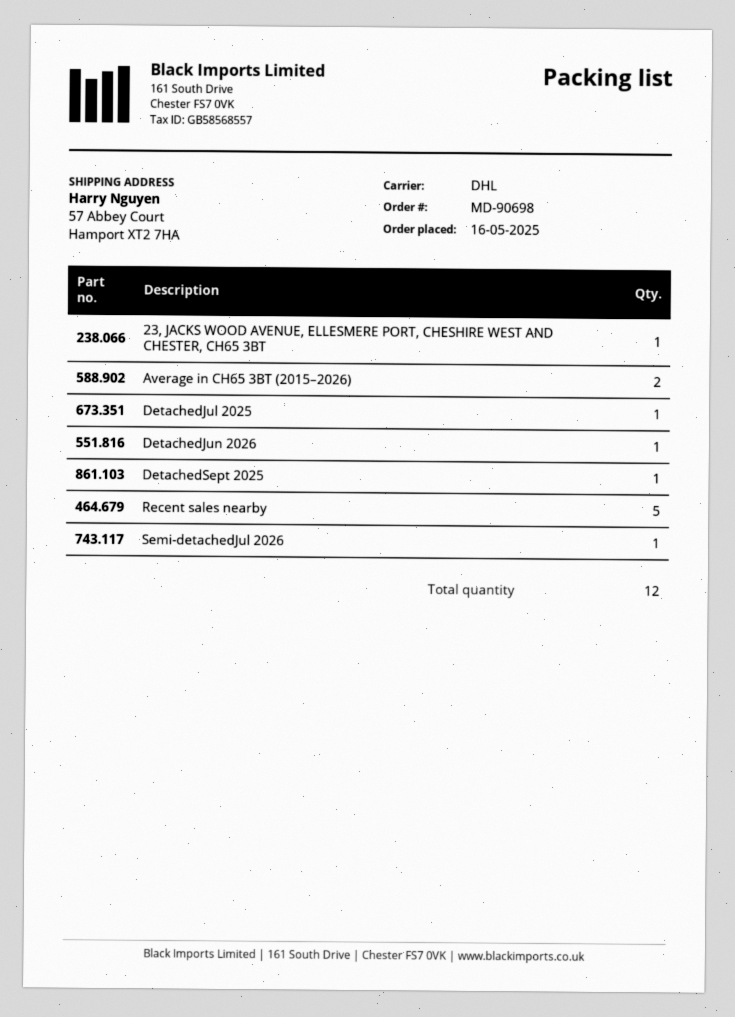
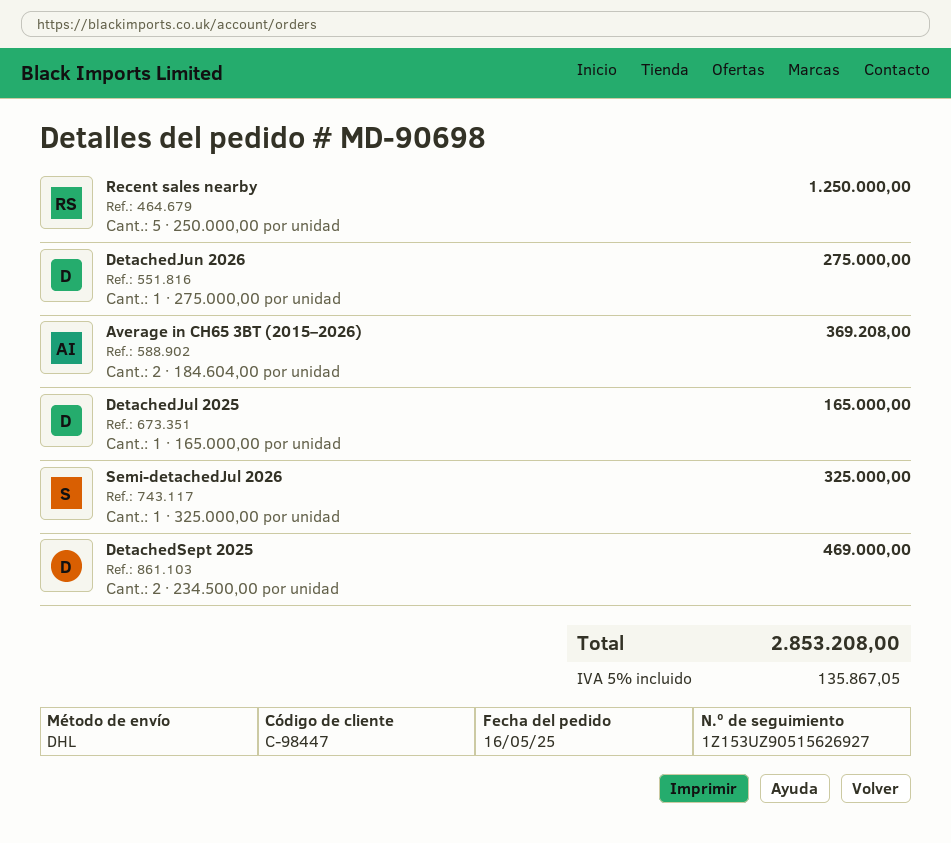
23, JACKS WOOD AVENUE, ELLESMERE PORT, CHESHIRE WEST AND CHESTER, CH65 3BT: 1 -> none
DetachedSept 2025: 1 -> 2

